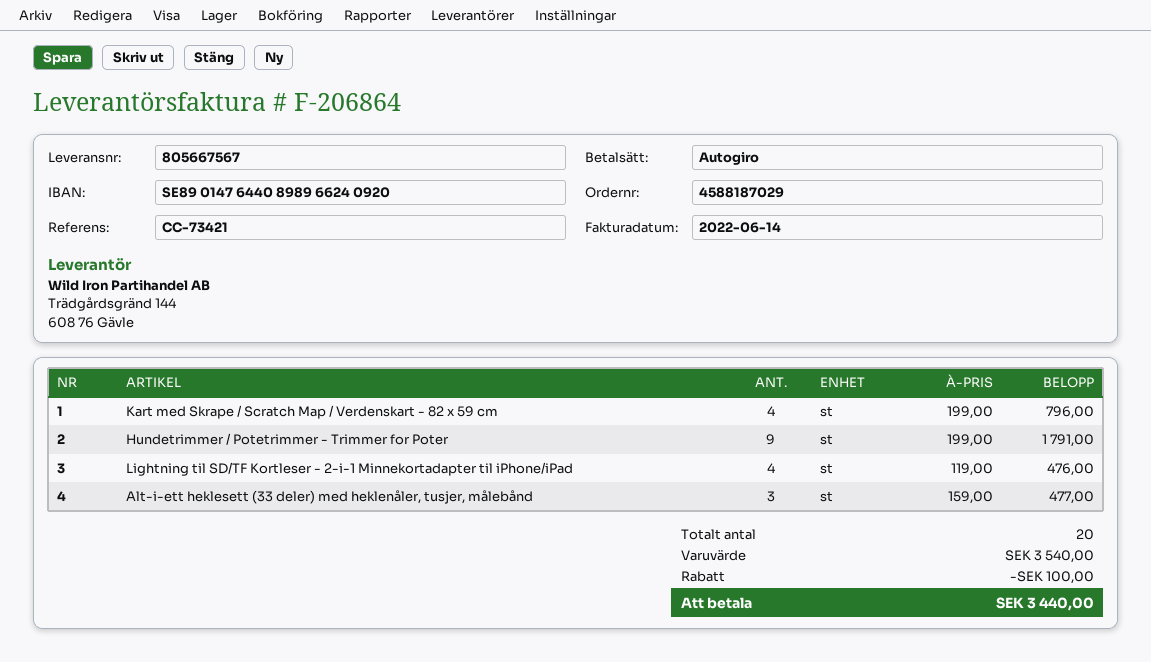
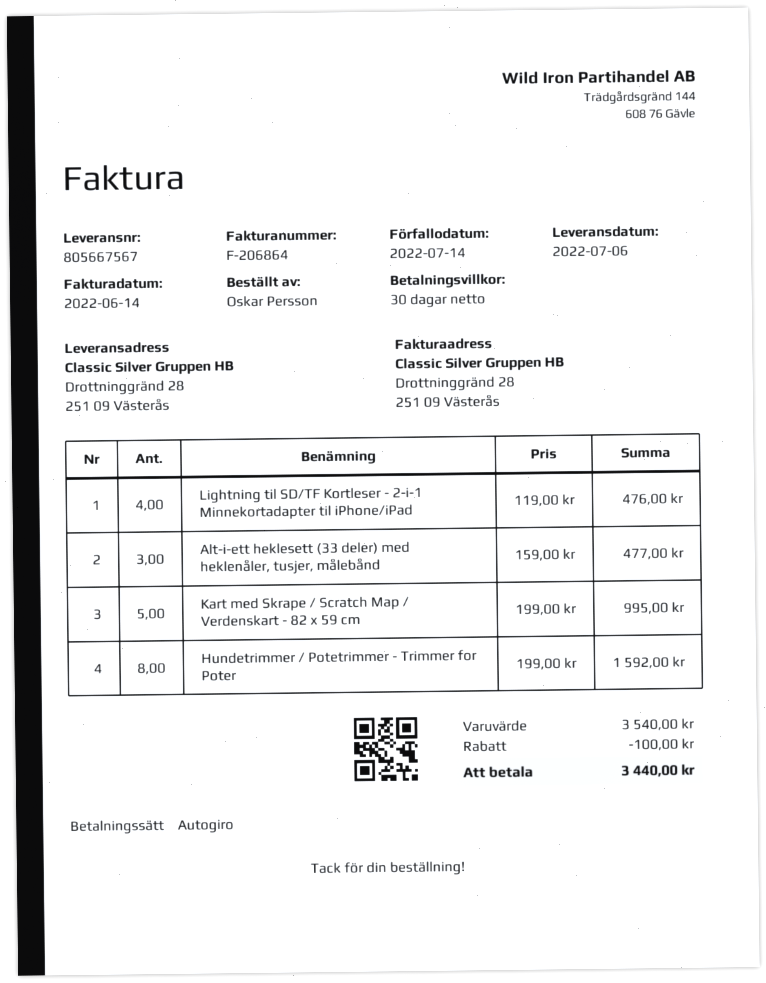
Kart med Skrape / Scratch Map / Verdenskart - 82 x 59 cm: 4 x 199.00 = 796.00 -> 5 x 199.00 = 995.00
Hundetrimmer / Potetrimmer - Trimmer for Poter: 9 x 199.00 = 1791.00 -> 8 x 199.00 = 1592.00

